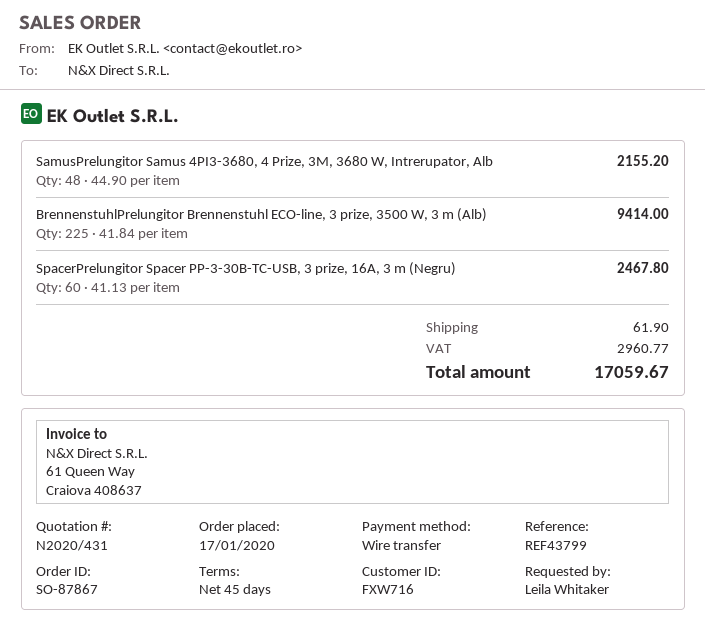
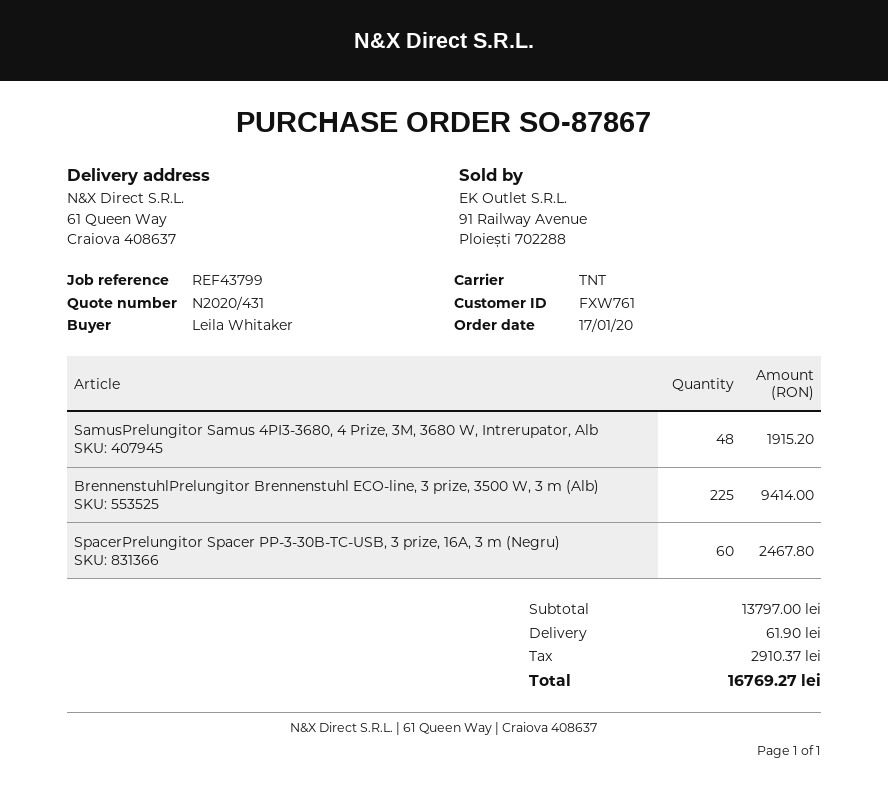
customer number: FXW716 -> FXW761
SamusPrelungitor Samus 4PI3-3680, 4 Prize, 3M, 3680 W, Intrerupator, Alb: 48 for 2155.20 -> 48 for 1915.20
tax: 2960.77 -> 2910.37
total: 17059.67 -> 16769.27

